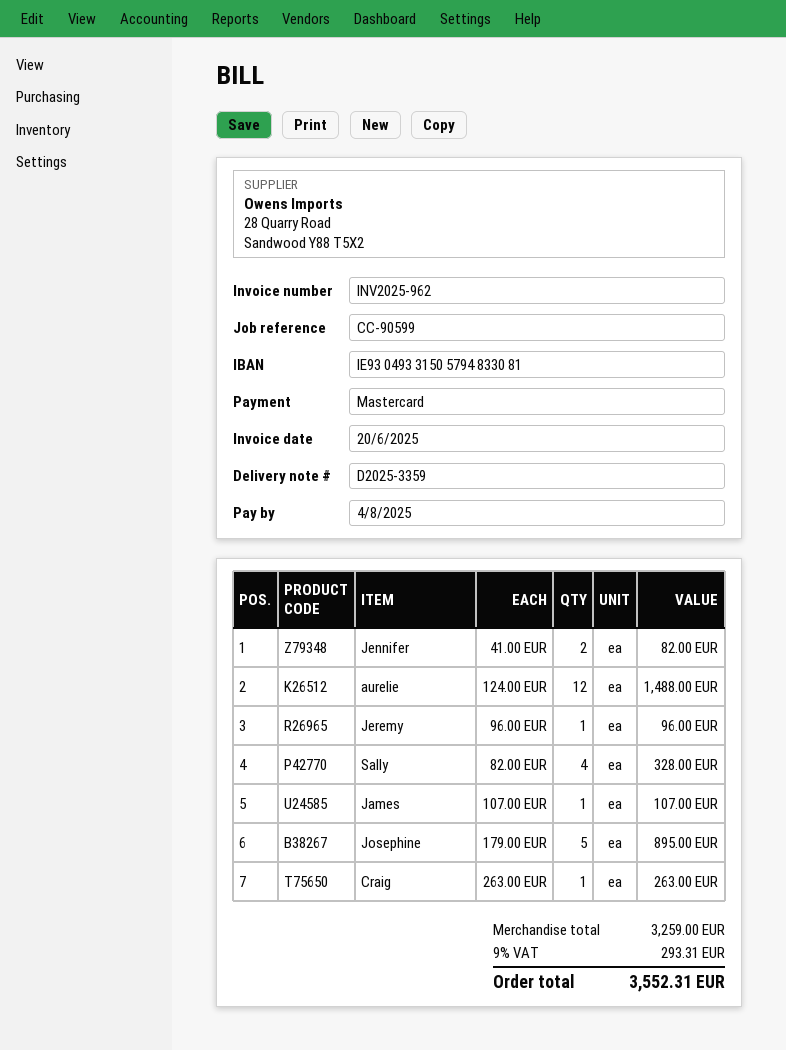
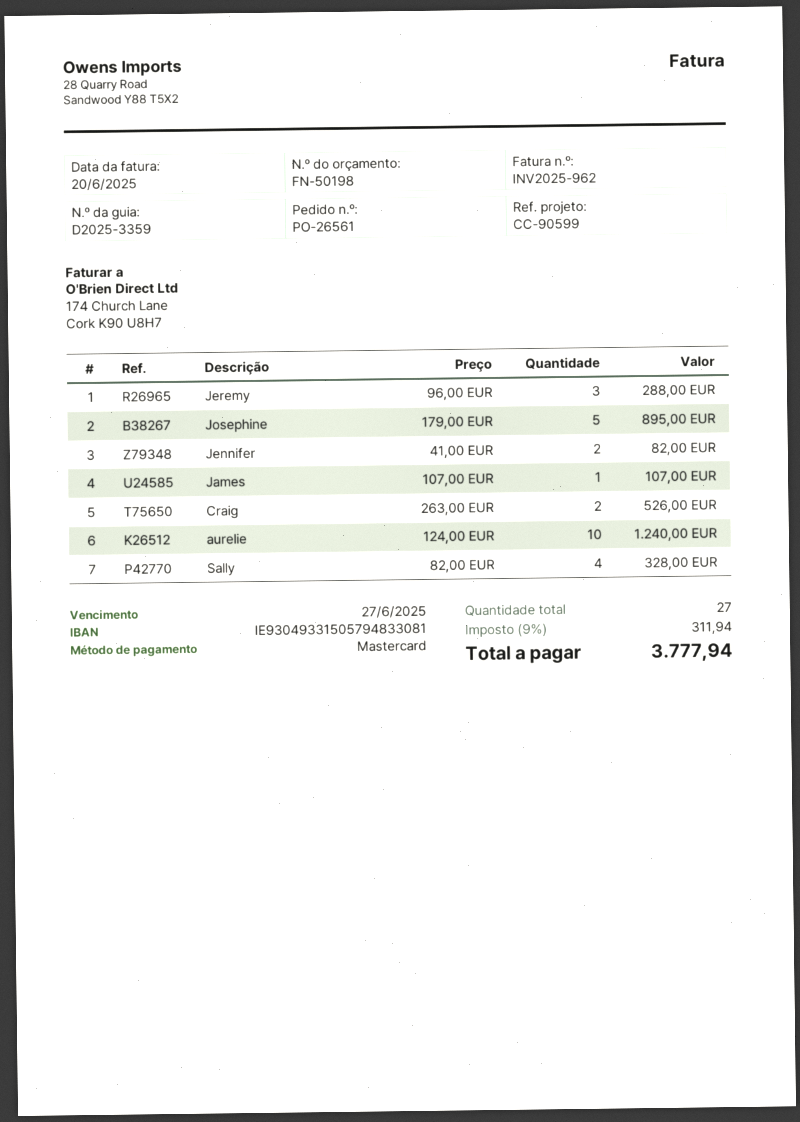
due date: 2025-08-04 -> 2025-06-27
aurelie: 12 x 124.00 = 1488.00 -> 10 x 124.00 = 1240.00
Jeremy: 1 x 96.00 = 96.00 -> 3 x 96.00 = 288.00
Craig: 1 x 263.00 = 263.00 -> 2 x 263.00 = 526.00
tax: 9% = 293.31 -> 9% = 311.94
total: 3552.31 -> 3777.94

